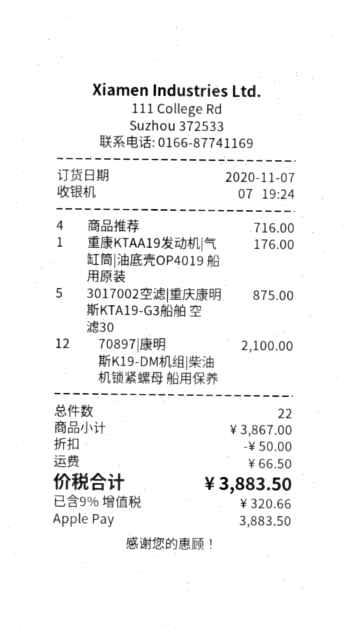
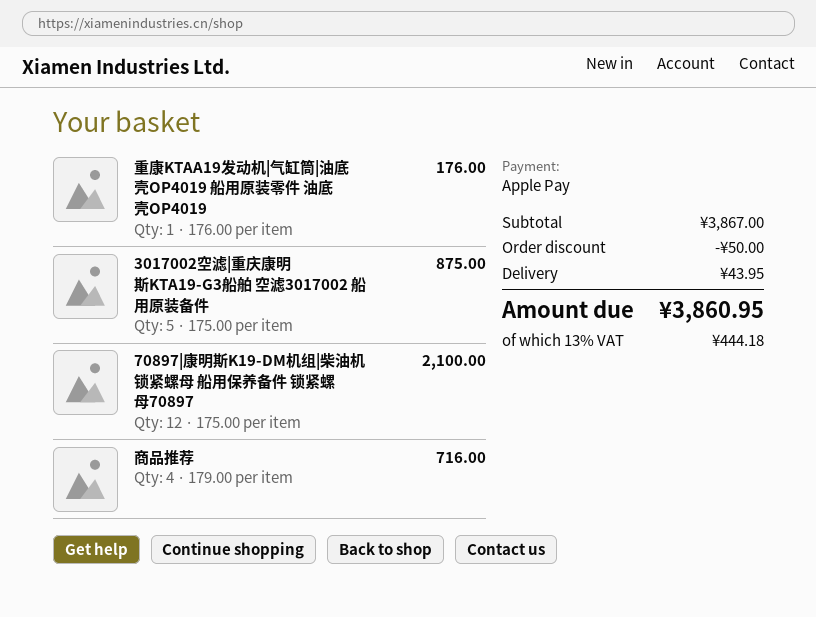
shipping: 66.50 -> 43.95
tax: 9% = 320.66 -> 13% = 444.18
total: 3883.50 -> 3860.95

